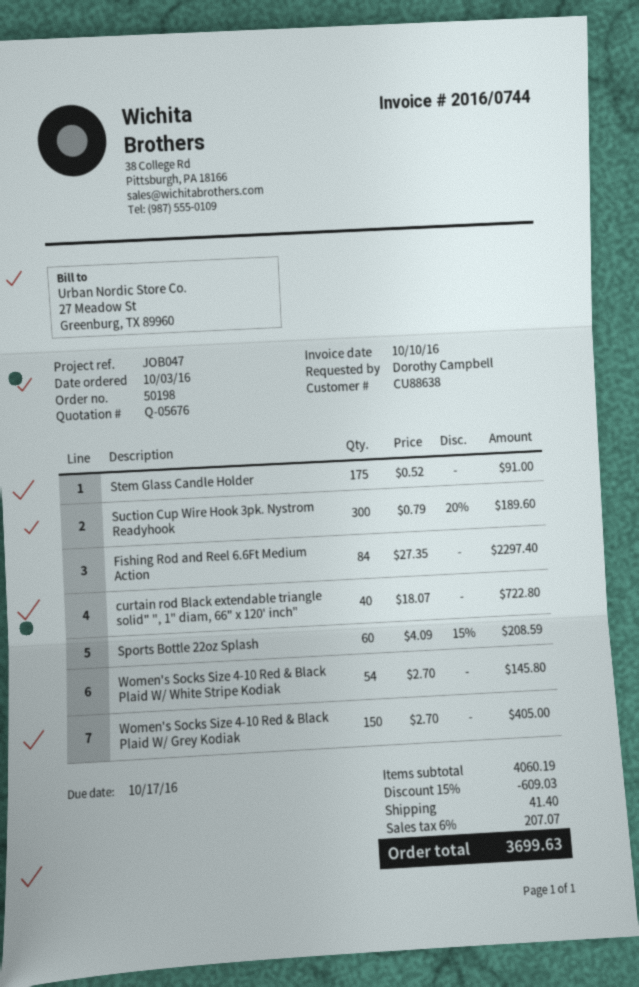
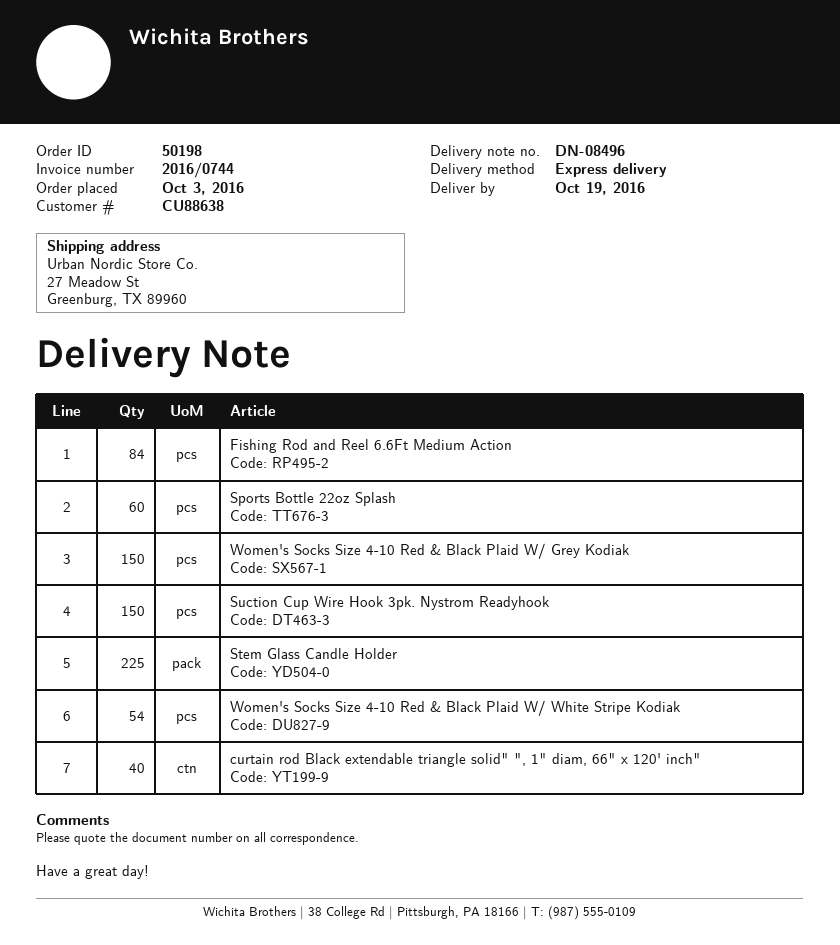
Stem Glass Candle Holder: 175 -> 225
Suction Cup Wire Hook 3pk. Nystrom Readyhook: 300 -> 150

